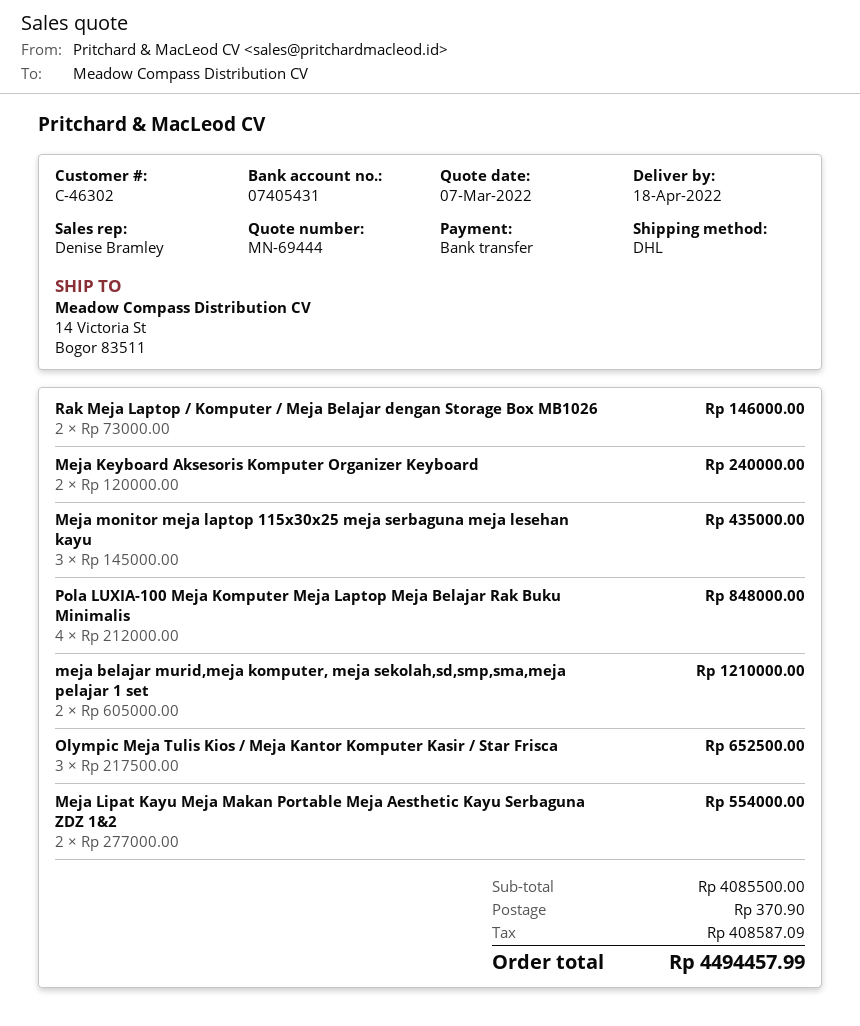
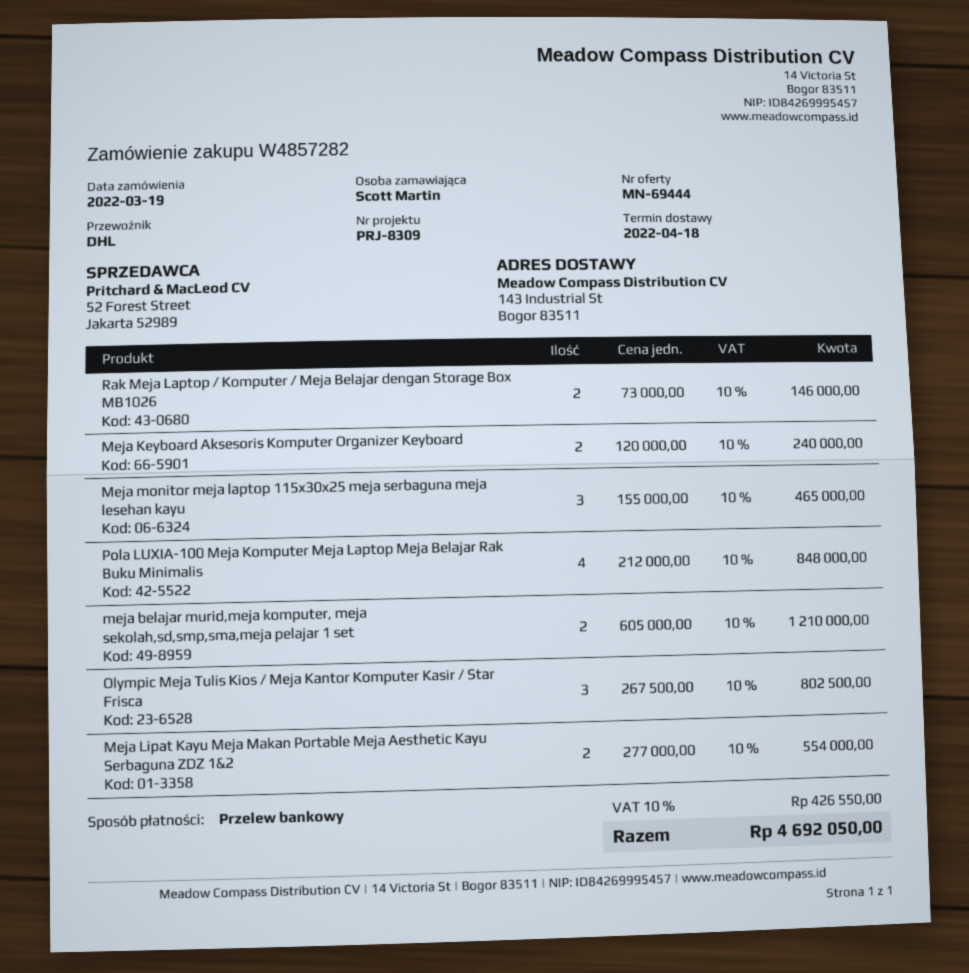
ship to: 14 Victoria St, Bogor 83511 -> 143 Industrial St, Bogor 83511
Meja monitor meja laptop 115x30x25 meja serbaguna meja lesehan kayu: 3 x 145000.00 = 435000.00 -> 3 x 155000.00 = 465000.00
Olympic Meja Tulis Kios / Meja Kantor Komputer Kasir / Star Frisca: 3 x 217500.00 = 652500.00 -> 3 x 267500.00 = 802500.00
shipping: 370.90 -> none
tax: 408587.09 -> 426550.00
total: 4494457.99 -> 4692050.00

